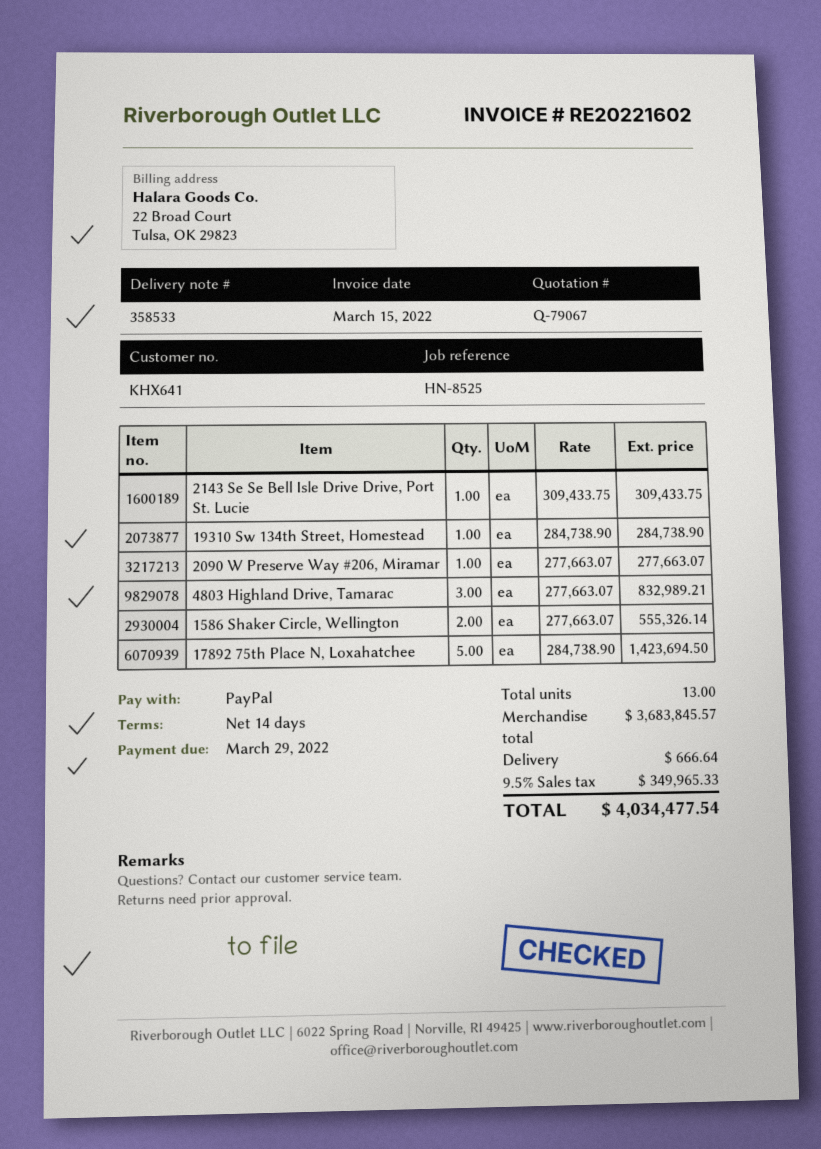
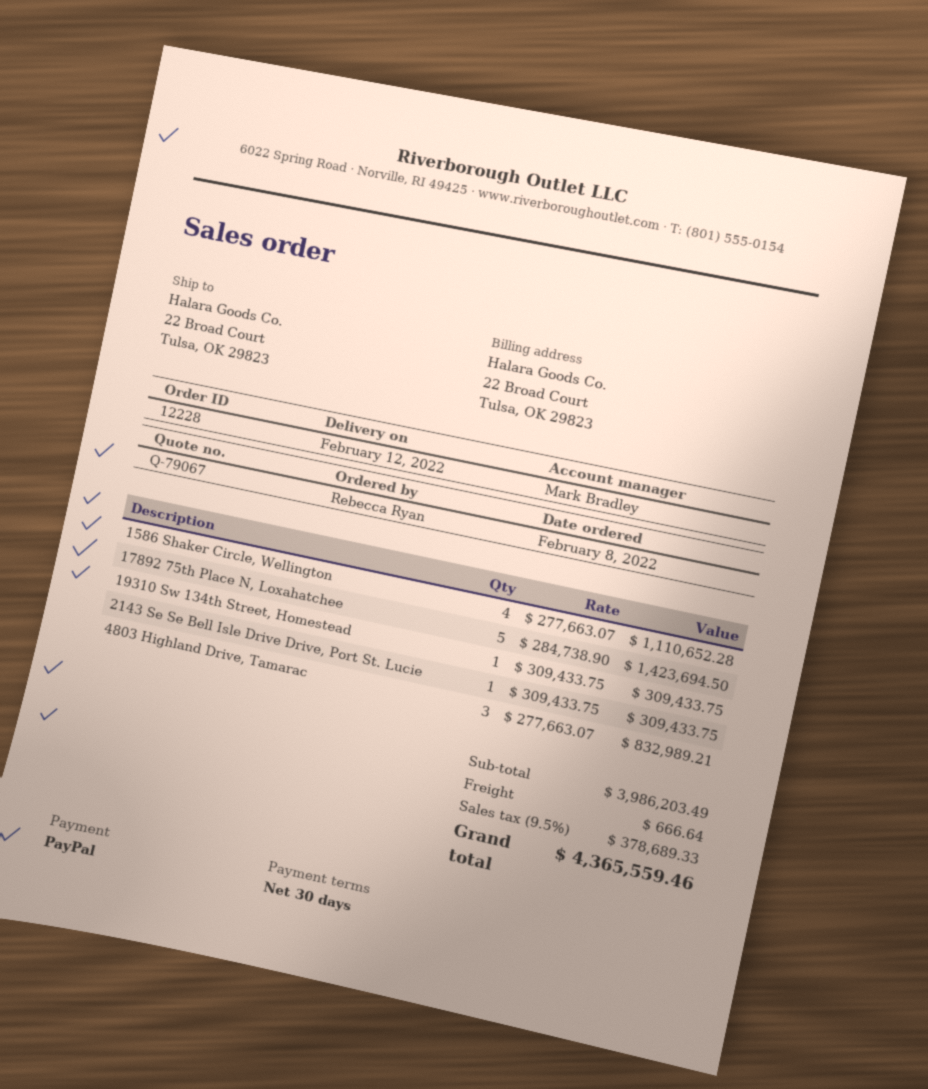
payment terms: 14 days -> 30 days
19310 Sw 134th Street, Homestead: 1 x 284738.90 = 284738.90 -> 1 x 309433.75 = 309433.75
2090 W Preserve Way #206, Miramar: 1 x 277663.07 = 277663.07 -> none
1586 Shaker Circle, Wellington: 2 x 277663.07 = 555326.14 -> 4 x 277663.07 = 1110652.28
subtotal: 3683845.57 -> 3986203.49
tax: 9.5% = 349965.33 -> 9.5% = 378689.33
total: 4034477.54 -> 4365559.46

